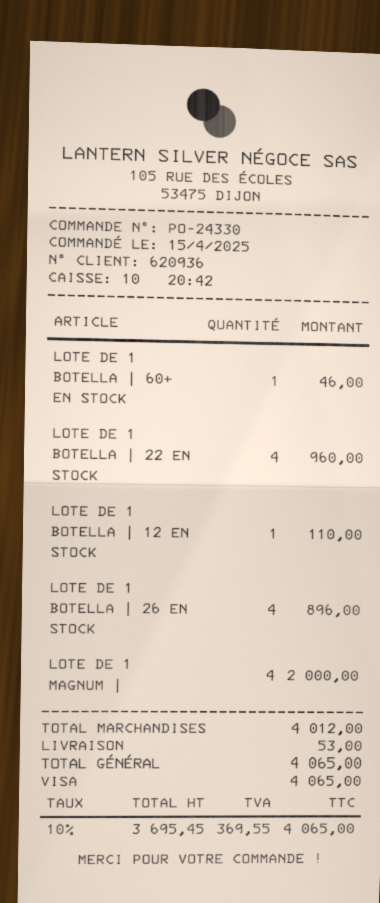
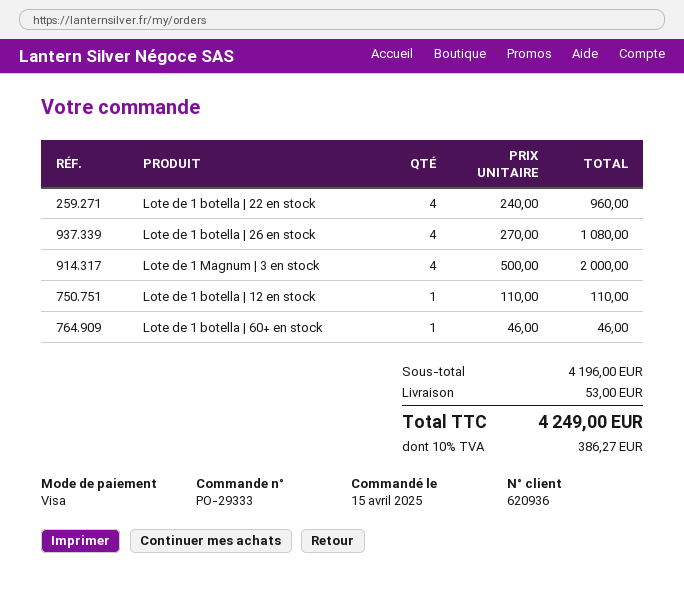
order number: PO-24330 -> PO-29333
LOTE DE 1 BOTELLA | 26 EN STOCK: 4 for 896.00 -> 4 for 1080.00
subtotal: 4012.00 -> 4196.00
tax: 10% = 369.55 -> 10% = 386.27
total: 4065.00 -> 4249.00

